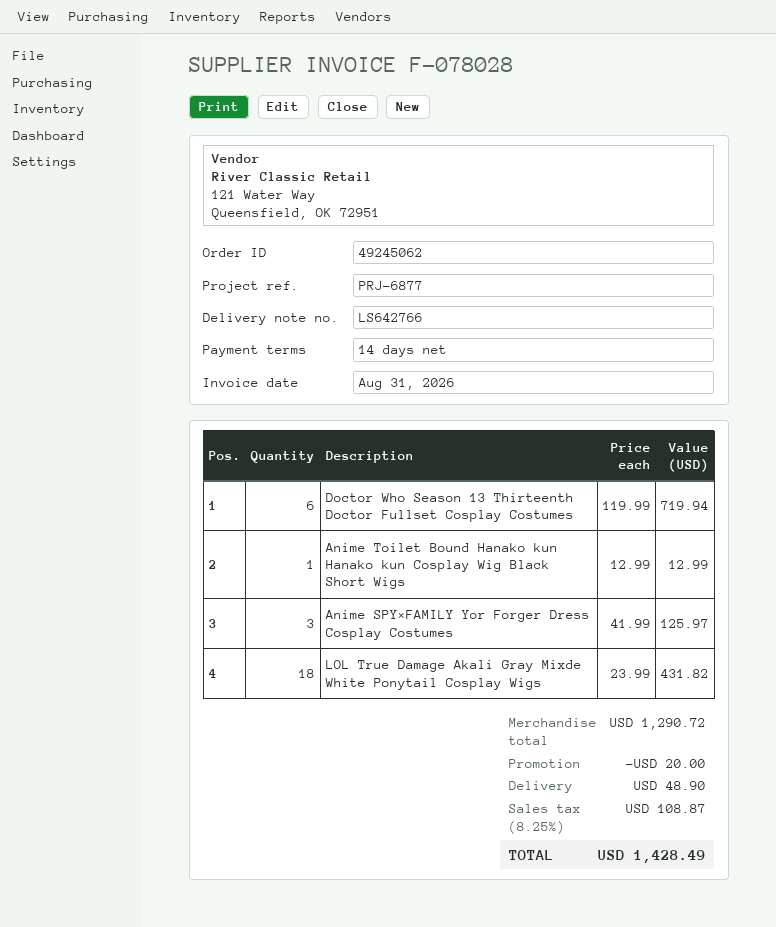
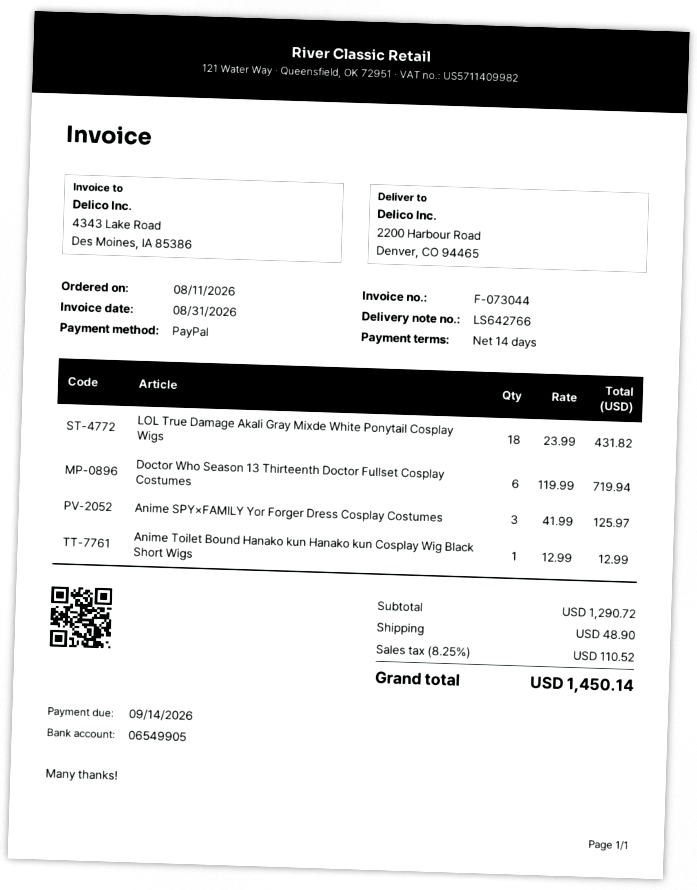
invoice number: F-078028 -> F-073044
discount: 20.00 -> none
tax: 8.25% = 108.87 -> 8.25% = 110.52
total: 1428.49 -> 1450.14

